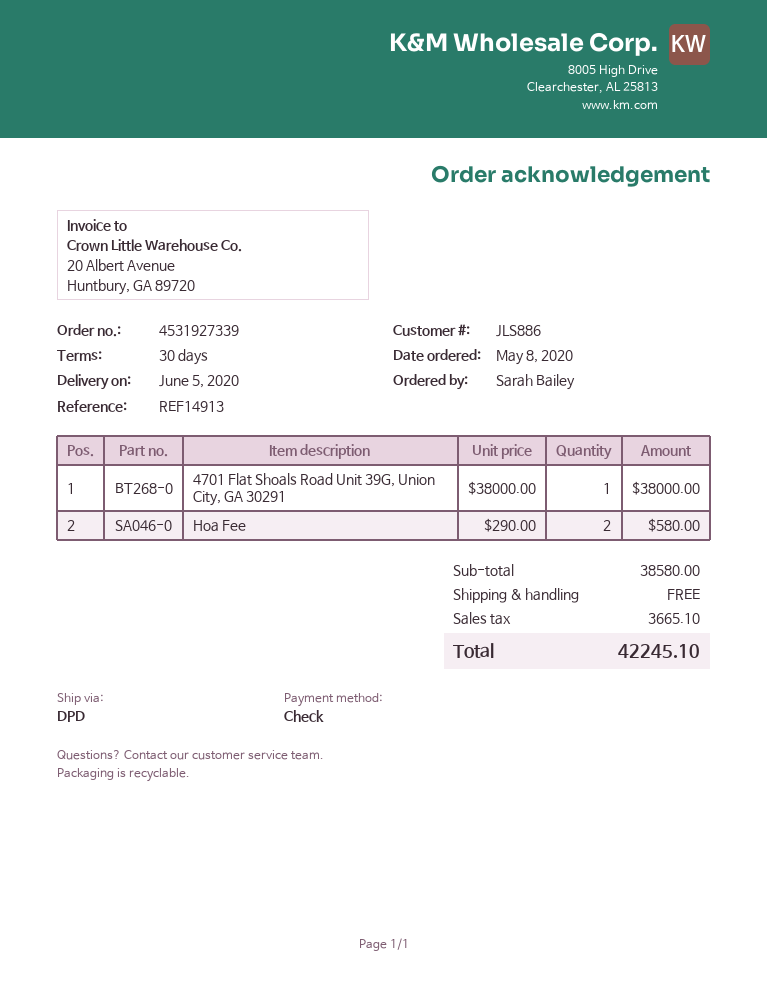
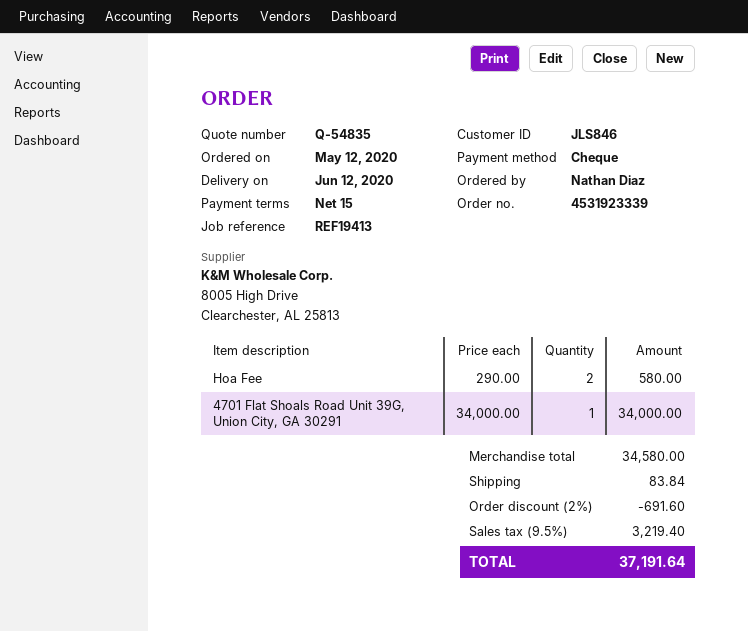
order number: 4531927339 -> 4531923339
order date: 2020-05-08 -> 2020-05-12
delivery date: 2020-06-05 -> 2020-06-12
payment terms: 30 days -> 15 days
customer number: JLS886 -> JLS846
reference: REF14913 -> REF19413
ordered by: Sarah Bailey -> Nathan Diaz
4701 Flat Shoals Road Unit 39G, Union City, GA 30291: 1 x 38000.00 = 38000.00 -> 1 x 34000.00 = 34000.00
subtotal: 38580.00 -> 34580.00
discount: none -> 2% = 691.60
shipping: 0.00 -> 83.84
tax: 3665.10 -> 3219.40
total: 42245.10 -> 37191.64

